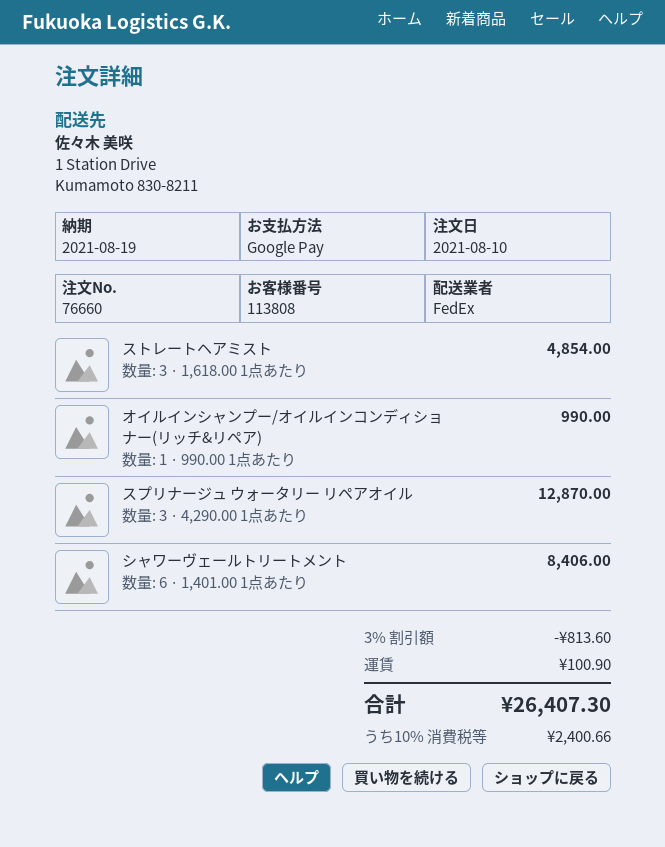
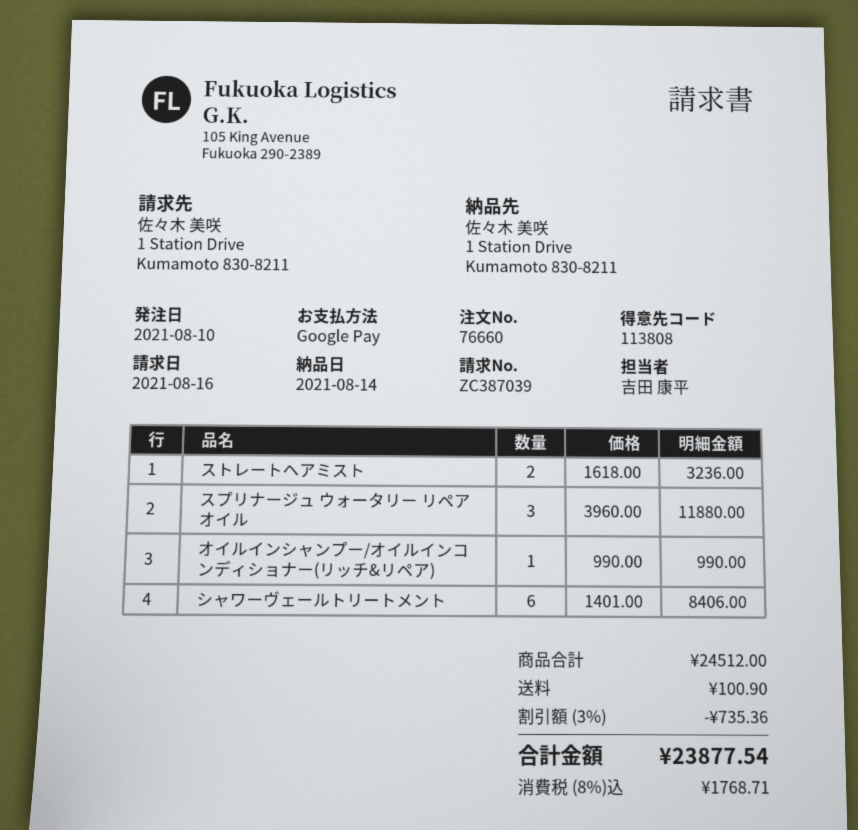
delivery date: 2021-08-19 -> 2021-08-14
ストレートヘアミスト: 3 x 1618.00 = 4854.00 -> 2 x 1618.00 = 3236.00
スプリナージュ ウォータリー リペアオイル: 3 x 4290.00 = 12870.00 -> 3 x 3960.00 = 11880.00
discount: 3% = 813.60 -> 3% = 735.36
tax: 10% = 2400.66 -> 8% = 1768.71
total: 26407.30 -> 23877.54

